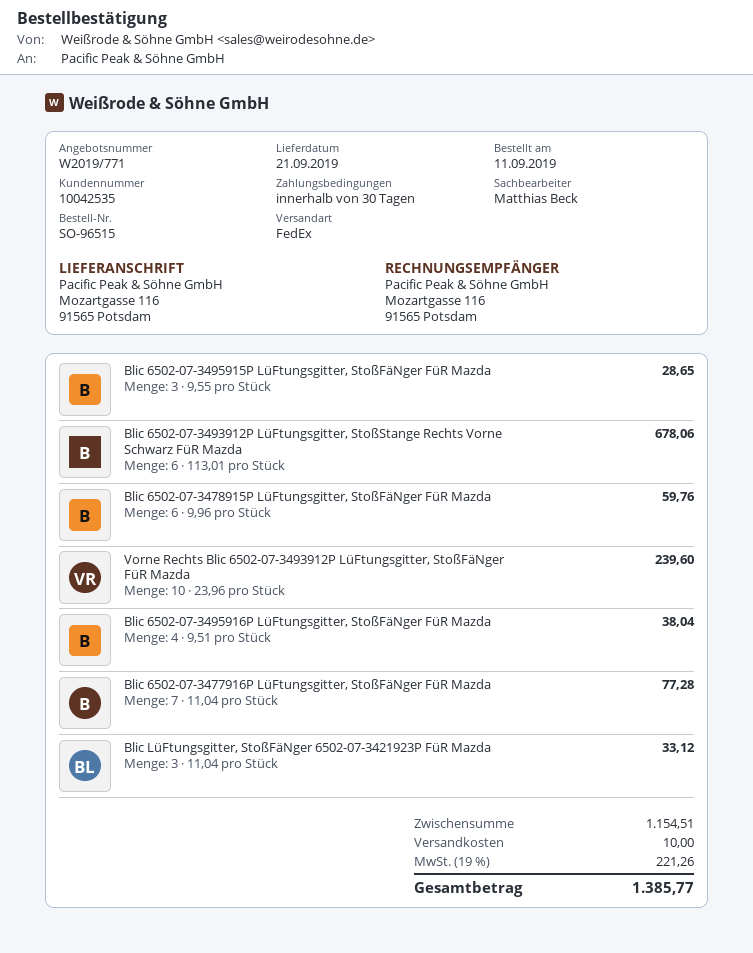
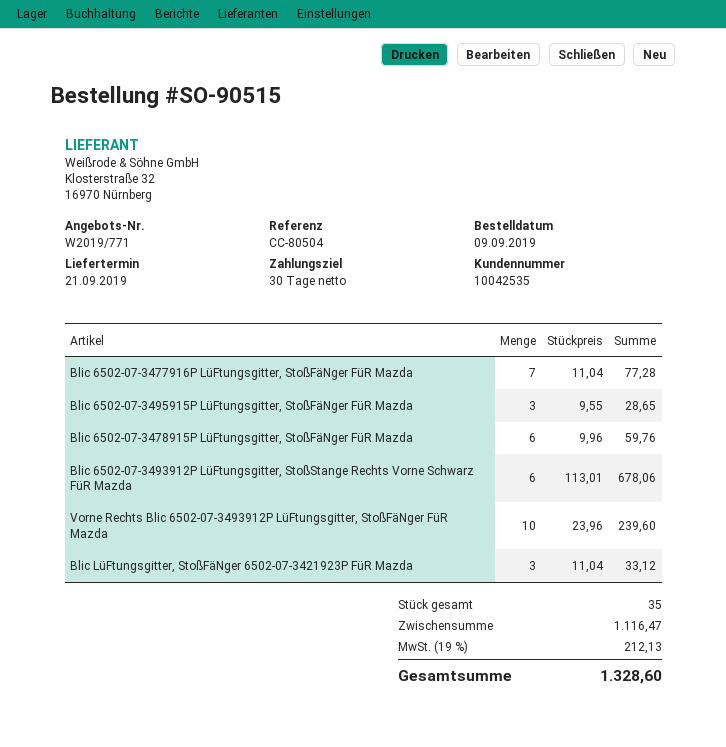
order number: SO-96515 -> SO-90515
order date: 2019-09-11 -> 2019-09-09
Blic 6502-07-3495916P LüFtungsgitter, StoßFäNger FüR Mazda: 4 x 9.51 = 38.04 -> none
subtotal: 1154.51 -> 1116.47
shipping: 10.00 -> none
tax: 19% = 221.26 -> 19% = 212.13
total: 1385.77 -> 1328.60

